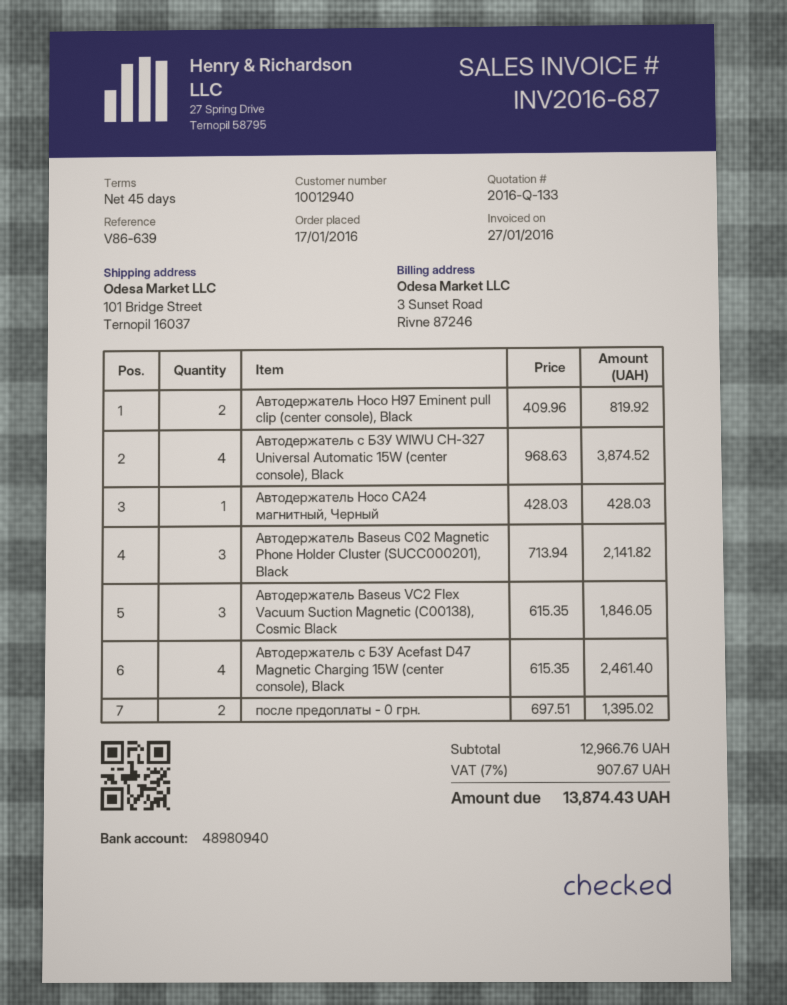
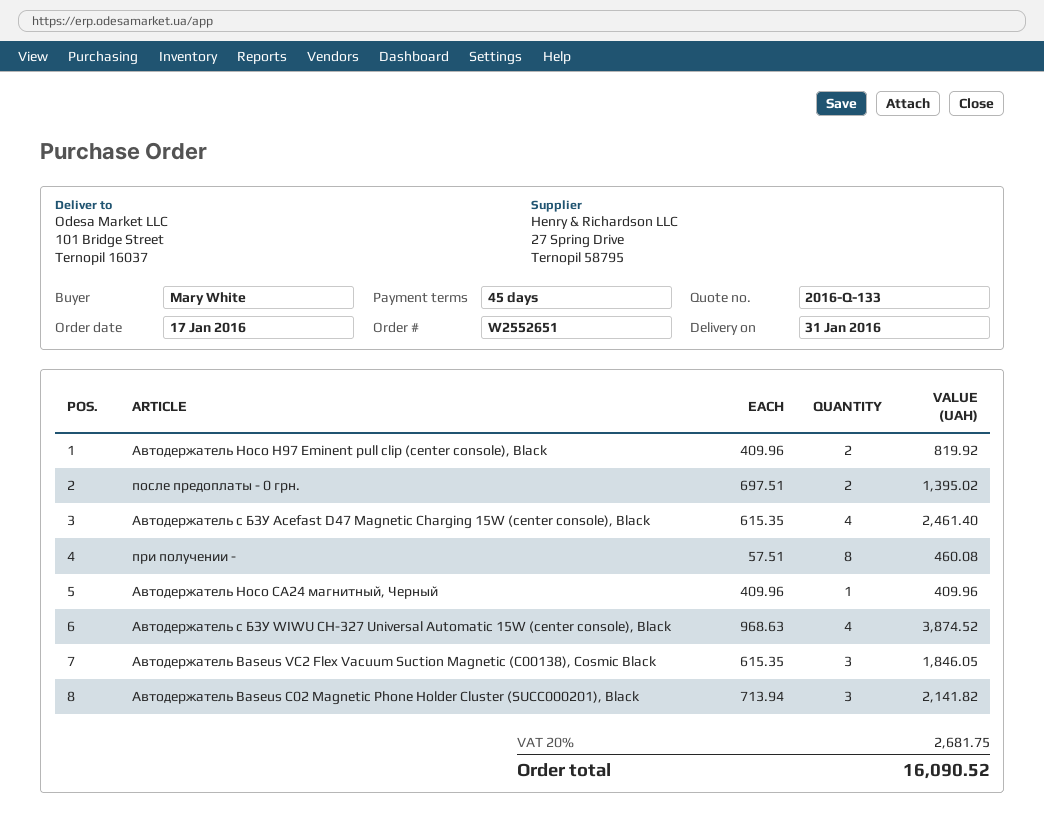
Автодержатель Hoco CA24 магнитный, Черный: 1 x 428.03 = 428.03 -> 1 x 409.96 = 409.96
при получении -: none -> 8 x 57.51 = 460.08
tax: 7% = 907.67 -> 20% = 2681.75
total: 13874.43 -> 16090.52

